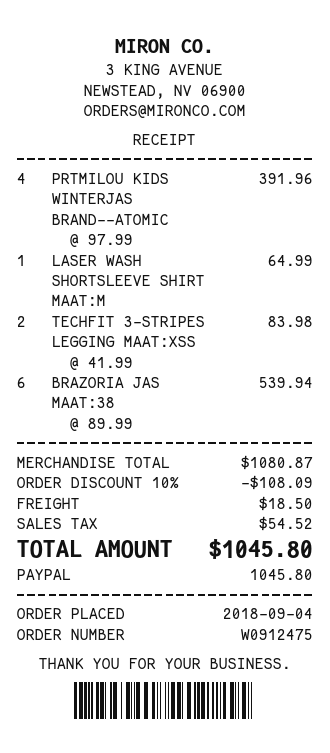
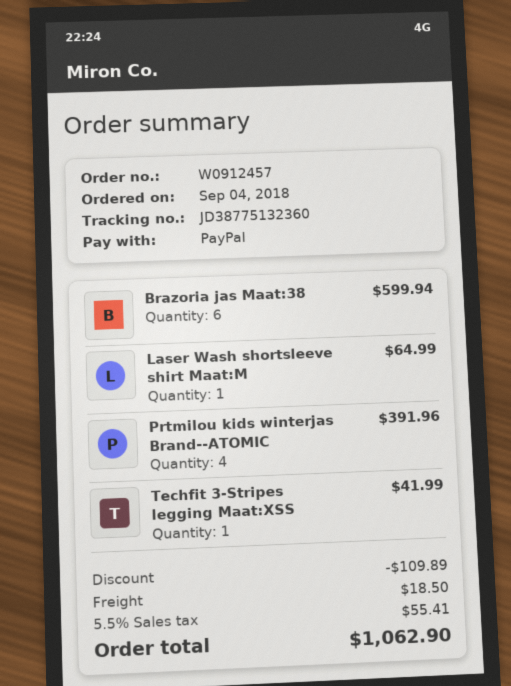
order number: W0912475 -> W0912457
TECHFIT 3-STRIPES LEGGING MAAT:XSS: 2 for 83.98 -> 1 for 41.99
BRAZORIA JAS MAAT:38: 6 for 539.94 -> 6 for 599.94
discount: 108.09 -> 109.89
tax: 54.52 -> 55.41
total: 1045.80 -> 1062.90

